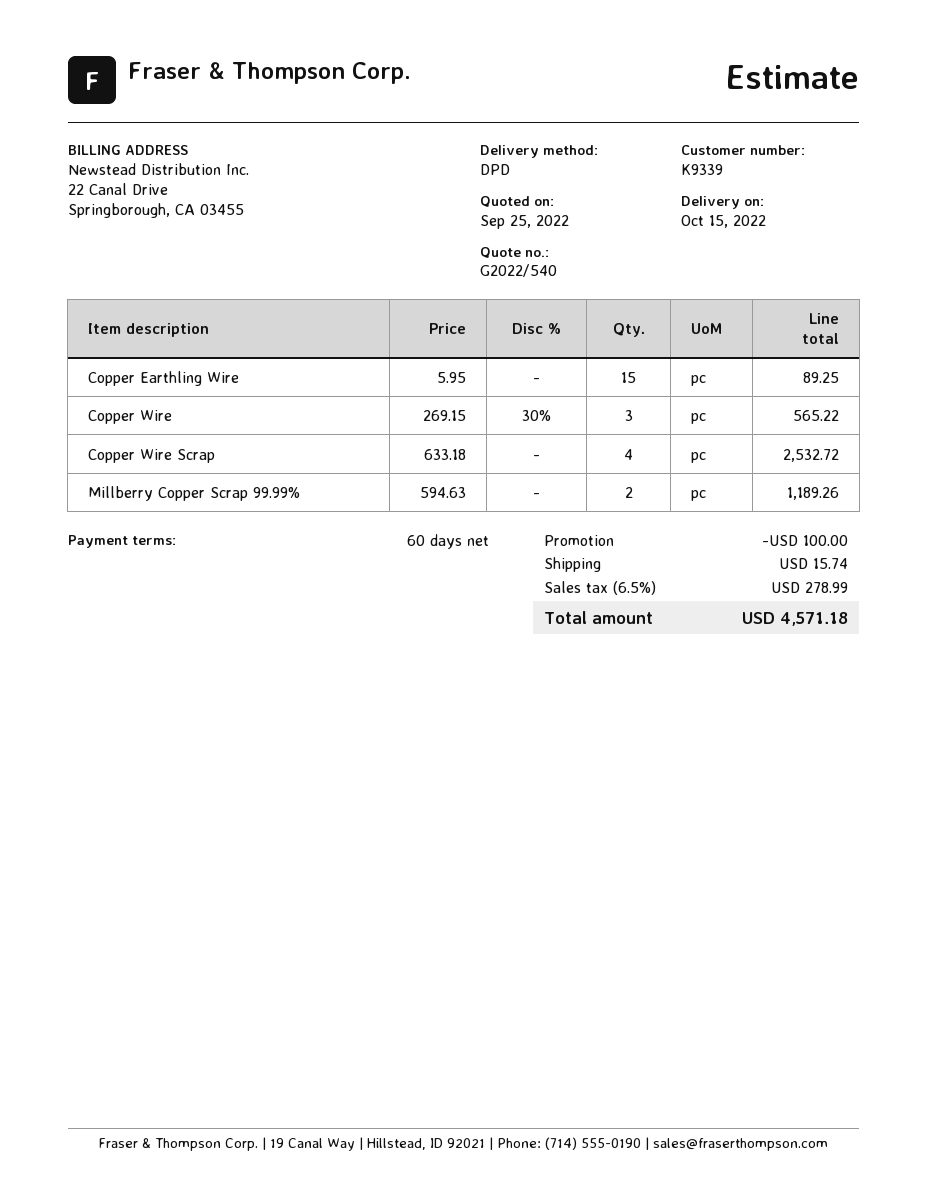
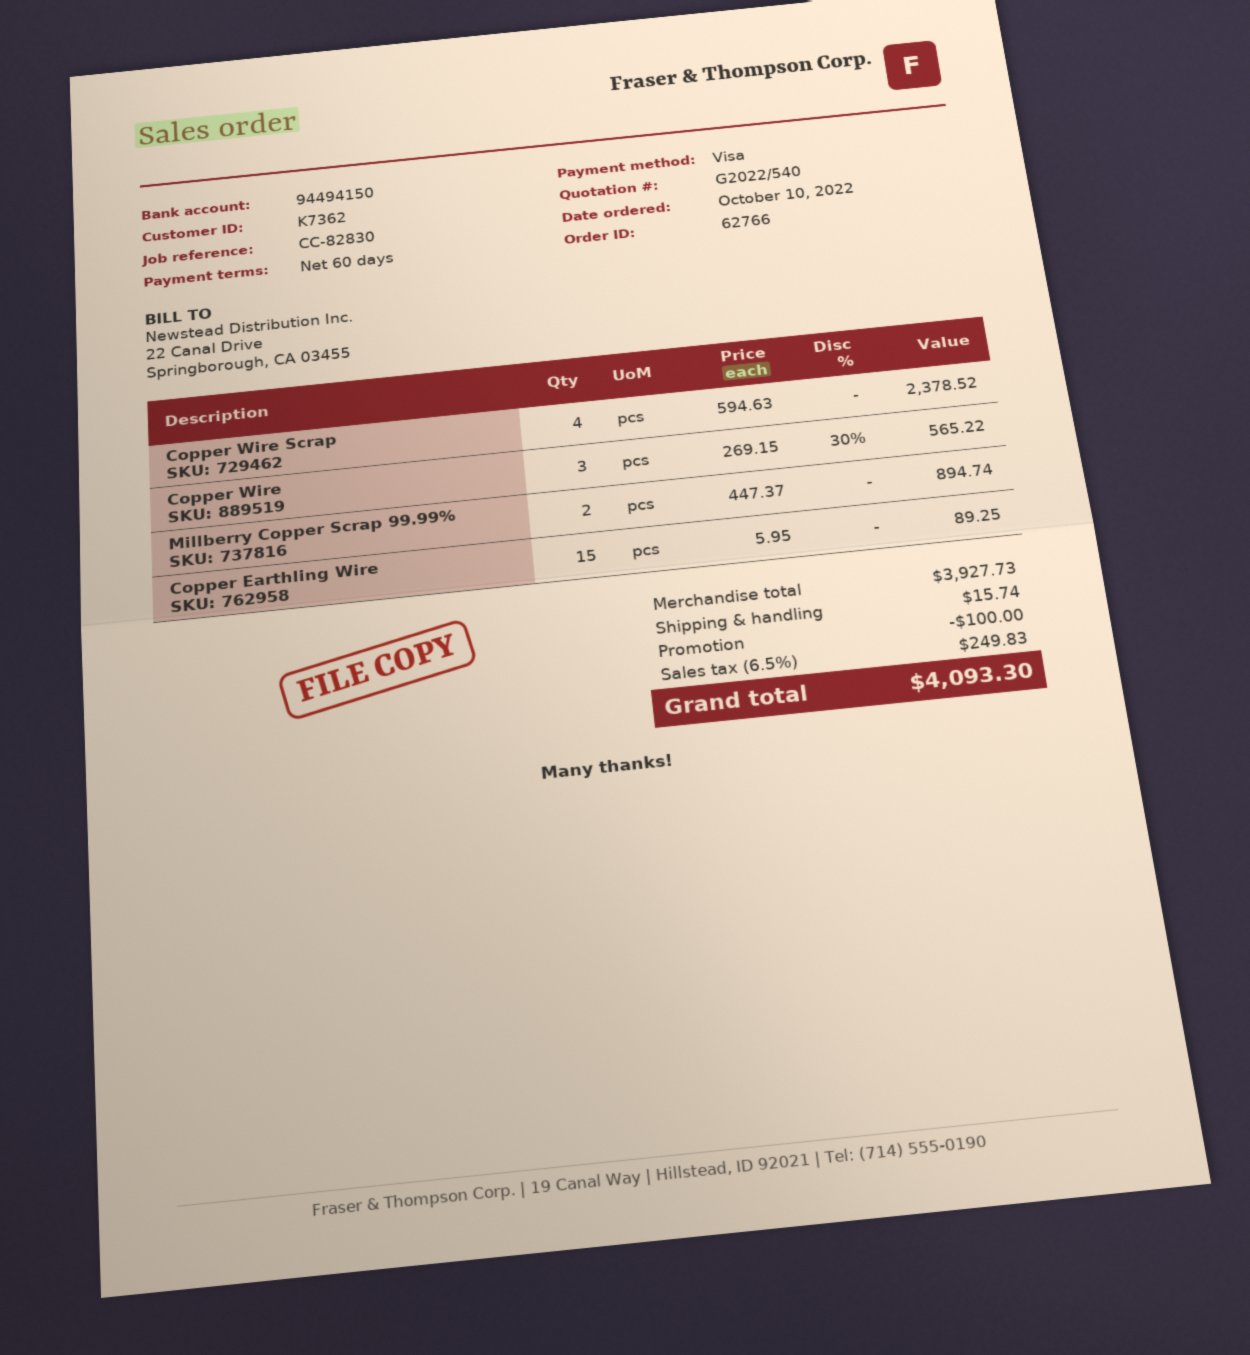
customer number: K9339 -> K7362
Copper Wire Scrap: 4 x 633.18 = 2532.72 -> 4 x 594.63 = 2378.52
Millberry Copper Scrap 99.99%: 2 x 594.63 = 1189.26 -> 2 x 447.37 = 894.74
tax: 6.5% = 278.99 -> 6.5% = 249.83
total: 4571.18 -> 4093.30

